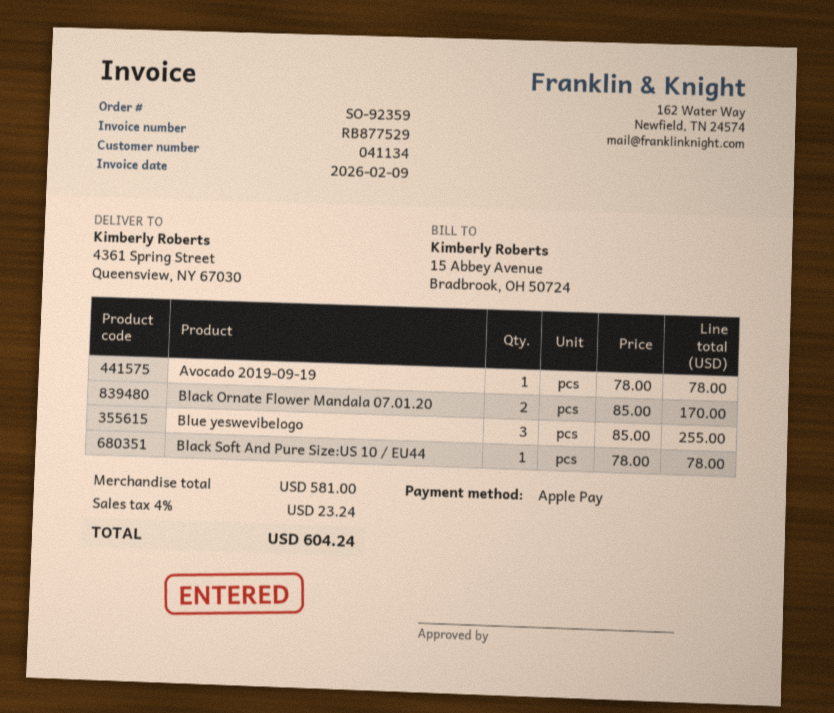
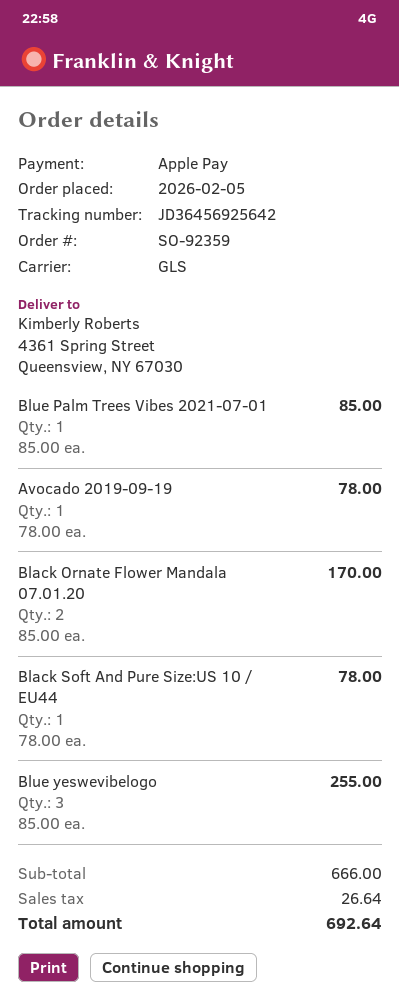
Blue Palm Trees Vibes 2021-07-01: none -> 1 x 85.00 = 85.00
subtotal: 581.00 -> 666.00
tax: 23.24 -> 26.64
total: 604.24 -> 692.64

